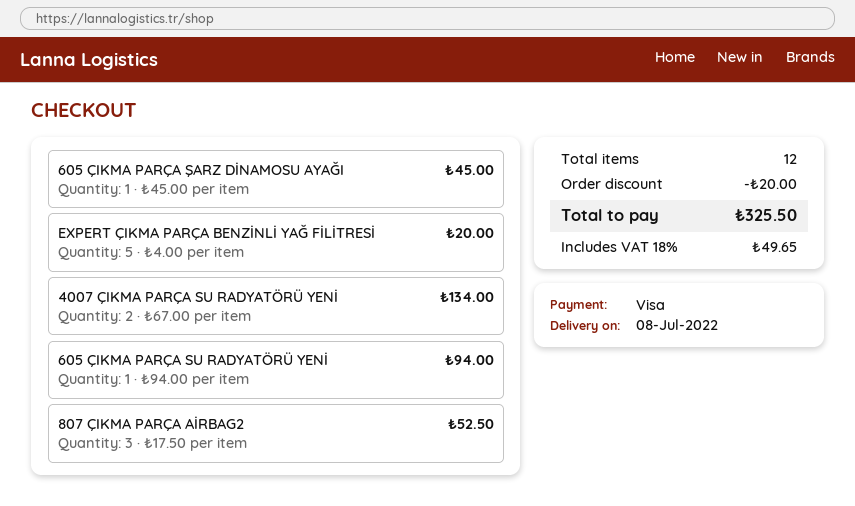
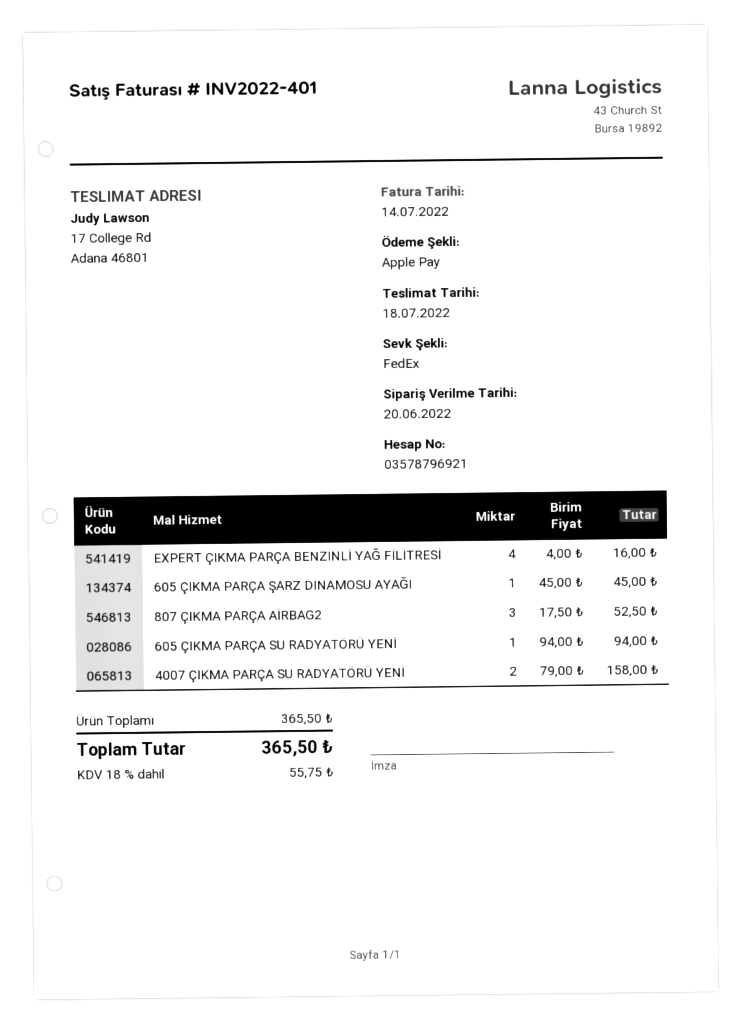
delivery date: 2022-07-08 -> 2022-07-18
payment method: Visa -> Apple Pay
EXPERT ÇIKMA PARÇA BENZİNLİ YAĞ FİLİTRESİ: 5 x 4.00 = 20.00 -> 4 x 4.00 = 16.00
4007 ÇIKMA PARÇA SU RADYATÖRÜ YENİ: 2 x 67.00 = 134.00 -> 2 x 79.00 = 158.00
discount: 20.00 -> none
tax: 18% = 49.65 -> 18% = 55.75
total: 325.50 -> 365.50

